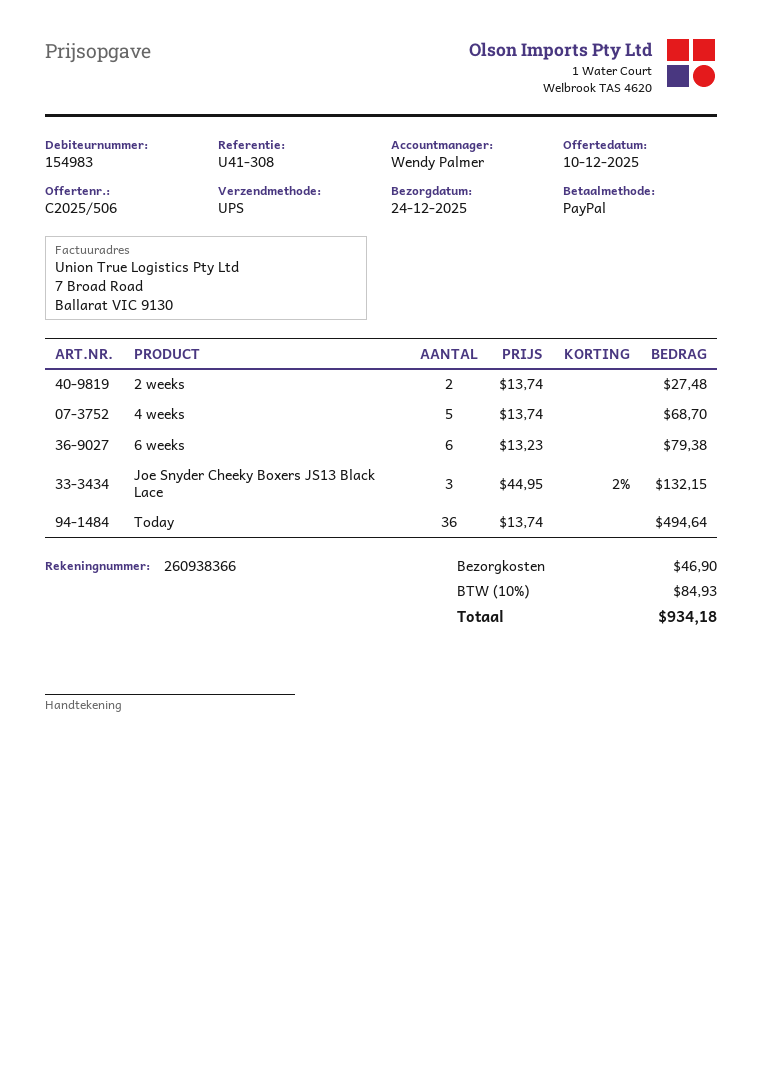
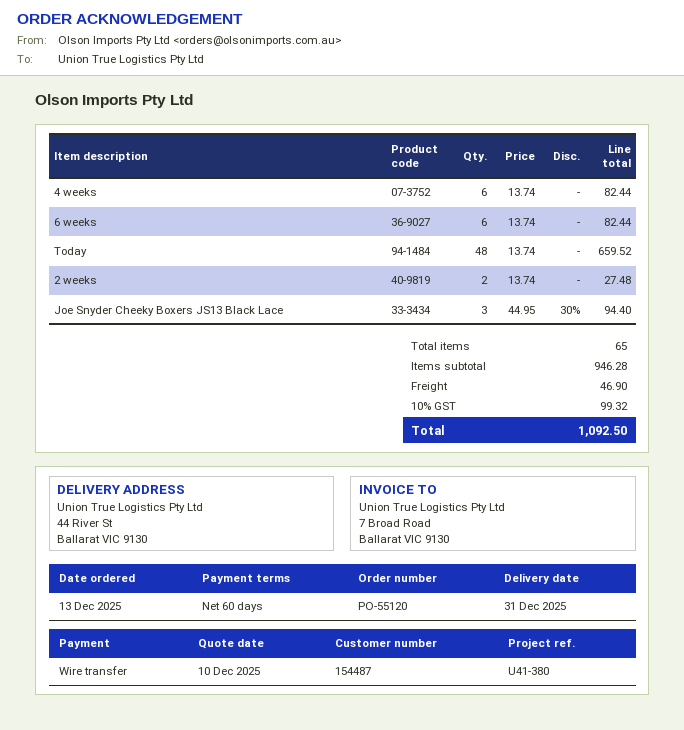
delivery date: 2025-12-24 -> 2025-12-31
customer number: 154983 -> 154487
reference: U41-308 -> U41-380
payment method: PayPal -> bank transfer
4 weeks: 5 x 13.74 = 68.70 -> 6 x 13.74 = 82.44
6 weeks: 6 x 13.23 = 79.38 -> 6 x 13.74 = 82.44
Joe Snyder Cheeky Boxers JS13 Black Lace: 3 x 44.95 - 2% = 132.15 -> 3 x 44.95 - 30% = 94.40
Today: 36 x 13.74 = 494.64 -> 48 x 13.74 = 659.52
tax: 10% = 84.93 -> 10% = 99.32
total: 934.18 -> 1092.50

